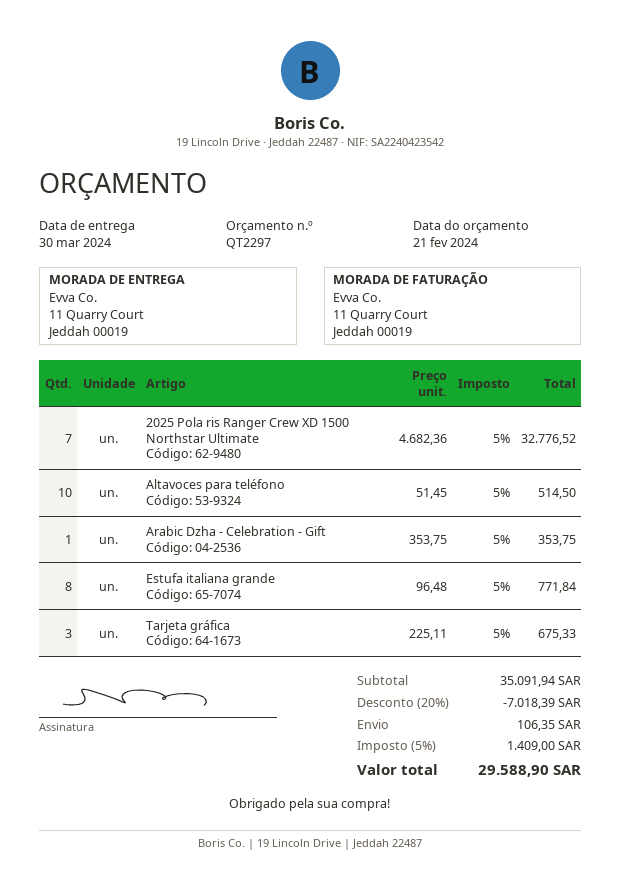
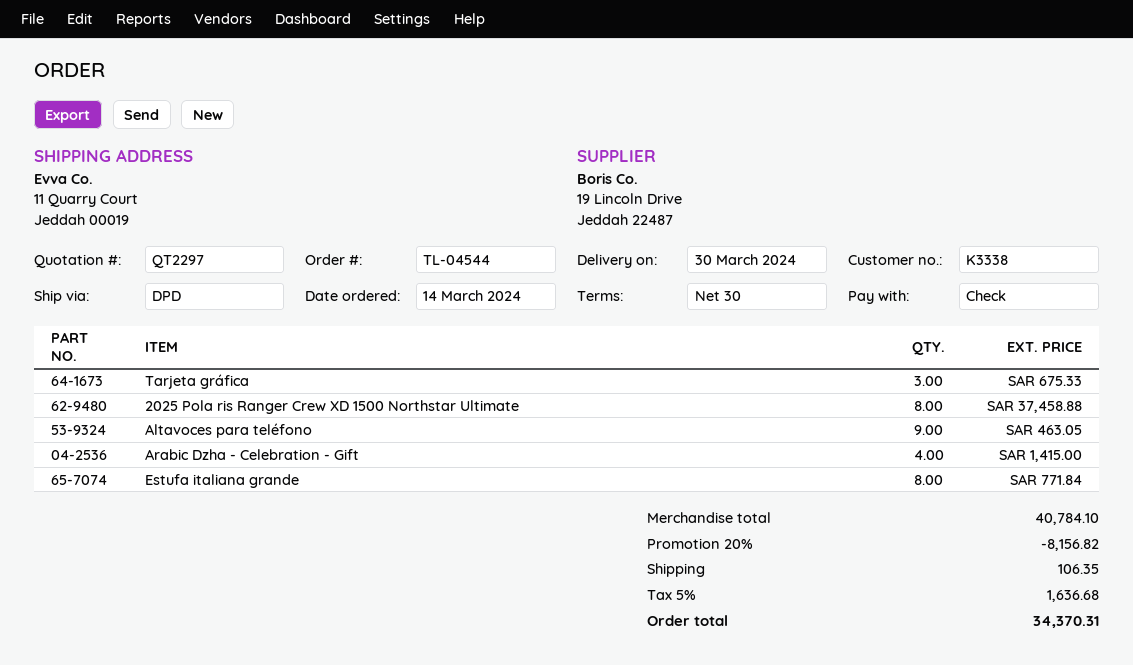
2025 Pola ris Ranger Crew XD 1500 Northstar Ultimate: 7 for 32776.52 -> 8 for 37458.88
Altavoces para teléfono: 10 for 514.50 -> 9 for 463.05
Arabic Dzha - Celebration - Gift: 1 for 353.75 -> 4 for 1415.00
subtotal: 35091.94 -> 40784.10
discount: 20% = 7018.39 -> 20% = 8156.82
tax: 5% = 1409.00 -> 5% = 1636.68
total: 29588.90 -> 34370.31

